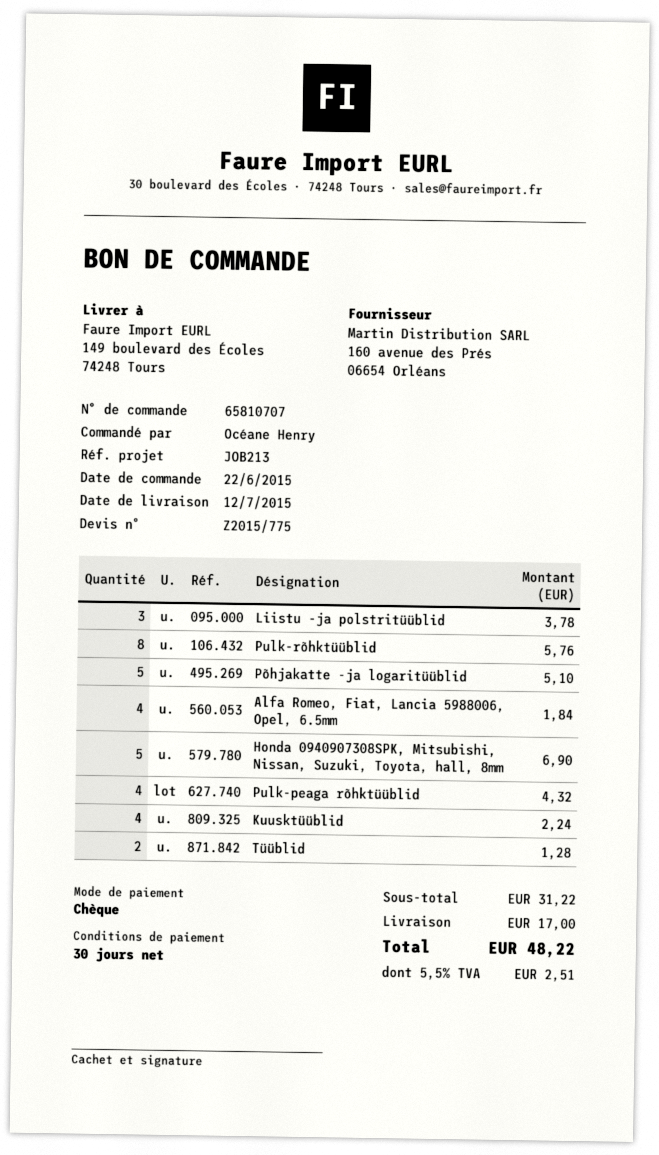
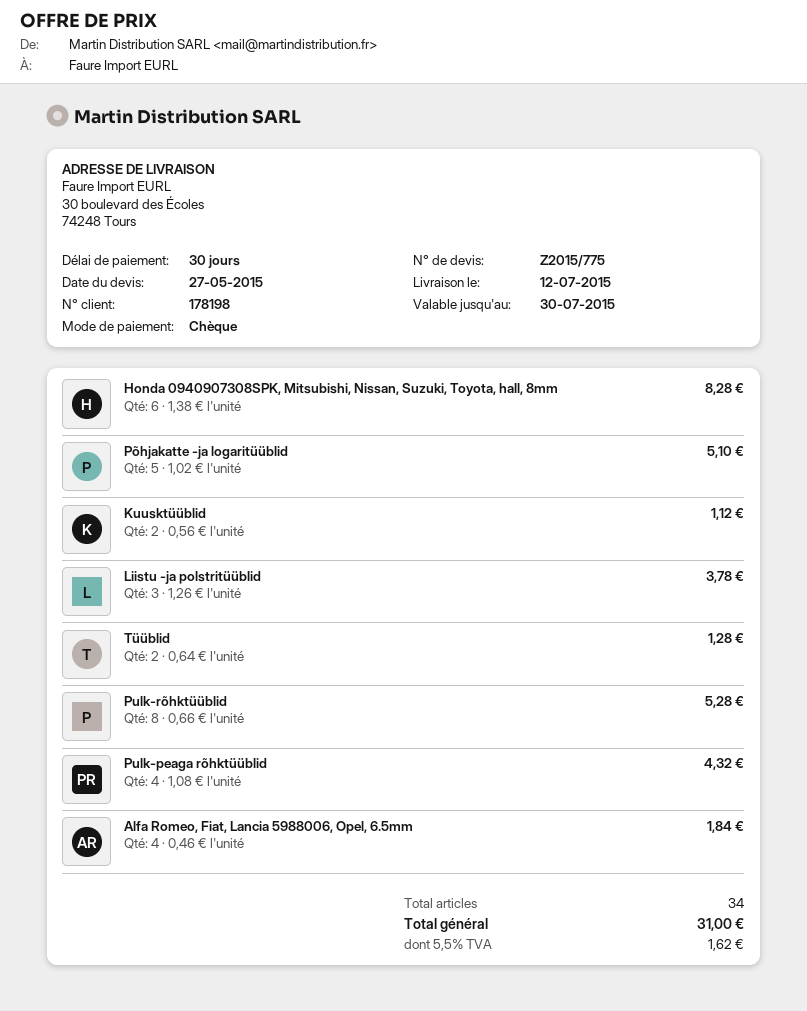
ship to: 149 boulevard des Écoles, 74248 Tours -> 30 boulevard des Écoles, 74248 Tours
Pulk-rõhktüüblid: 8 for 5.76 -> 8 for 5.28
Honda 0940907308SPK, Mitsubishi, Nissan, Suzuki, Toyota, hall, 8mm: 5 for 6.90 -> 6 for 8.28
Kuusktüüblid: 4 for 2.24 -> 2 for 1.12
shipping: 17.00 -> none
tax: 5.5% = 2.51 -> 5.5% = 1.62
total: 48.22 -> 31.00

